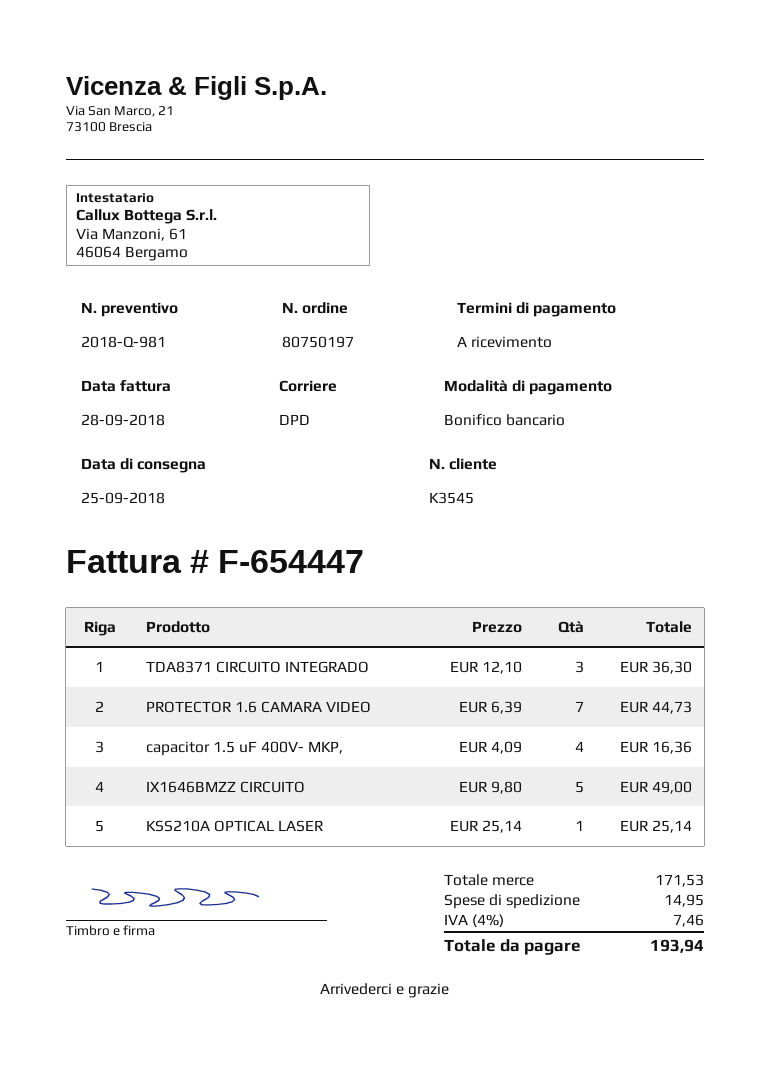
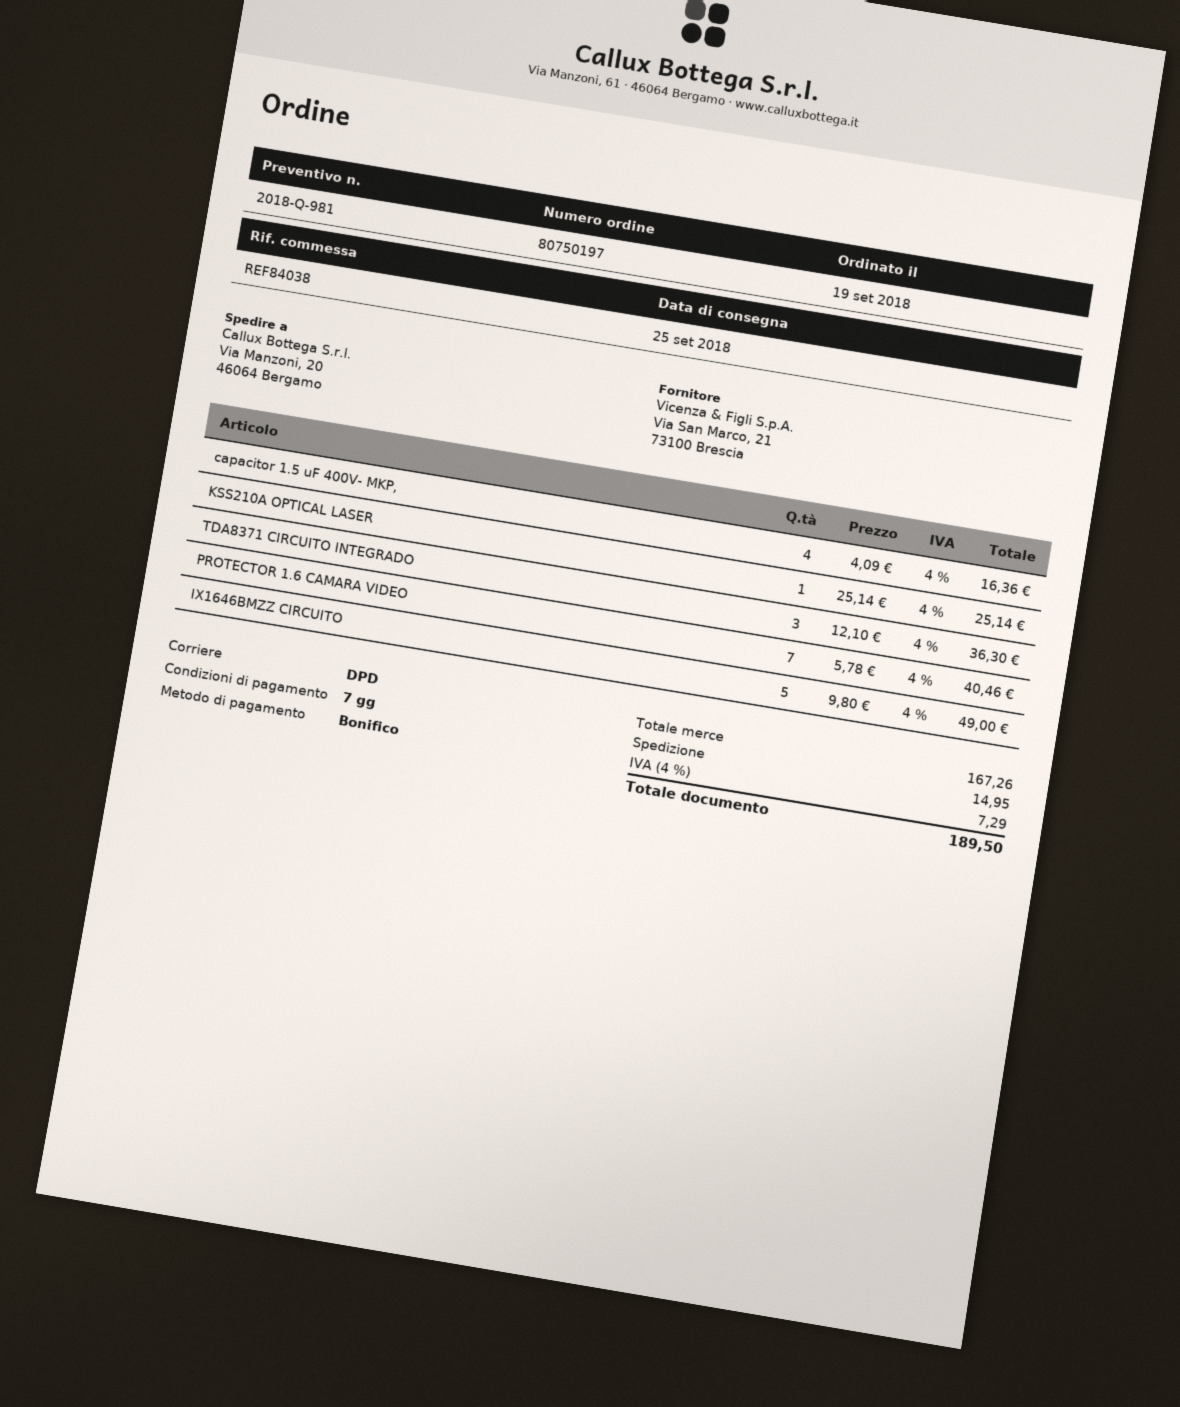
payment terms: on receipt -> 7 days
PROTECTOR 1.6 CAMARA VIDEO: 7 x 6.39 = 44.73 -> 7 x 5.78 = 40.46
subtotal: 171.53 -> 167.26
tax: 4% = 7.46 -> 4% = 7.29
total: 193.94 -> 189.50

